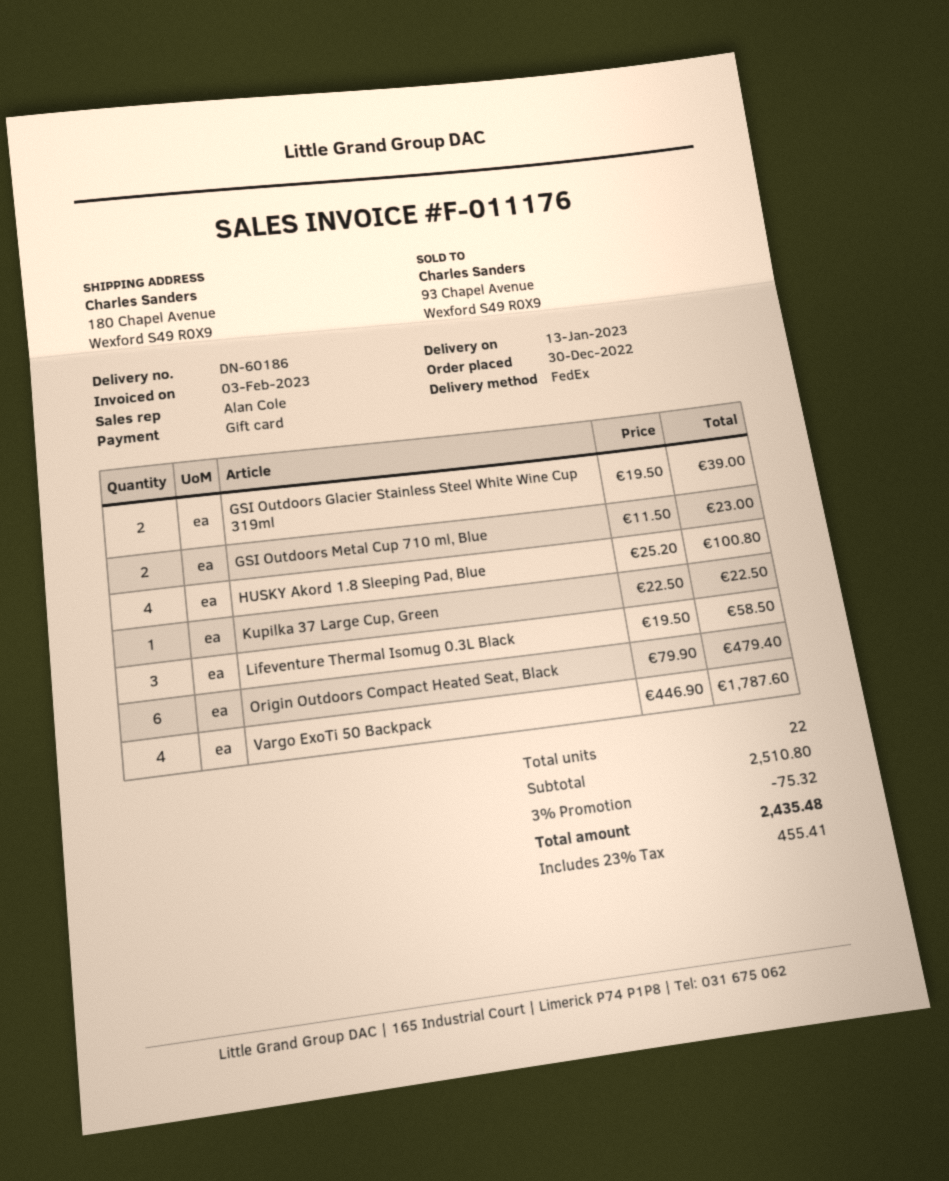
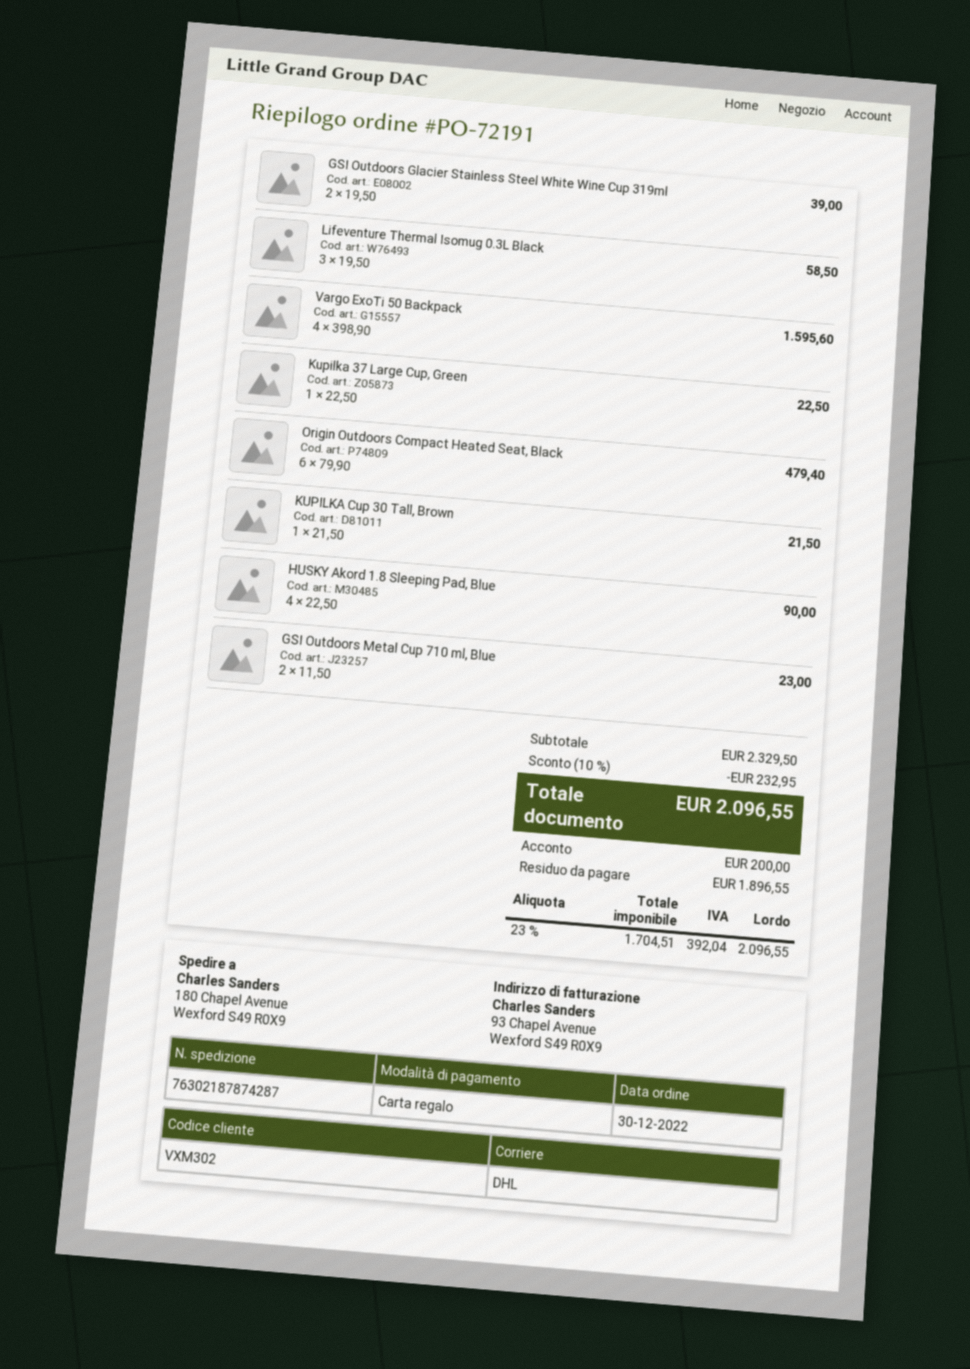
shipping method: FedEx -> DHL
HUSKY Akord 1.8 Sleeping Pad, Blue: 4 x 25.20 = 100.80 -> 4 x 22.50 = 90.00
Vargo ExoTi 50 Backpack: 4 x 446.90 = 1787.60 -> 4 x 398.90 = 1595.60
KUPILKA Cup 30 Tall, Brown: none -> 1 x 21.50 = 21.50
subtotal: 2510.80 -> 2329.50
discount: 3% = 75.32 -> 10% = 232.95
tax: 23% = 455.41 -> 23% = 392.04
total: 2435.48 -> 2096.55

